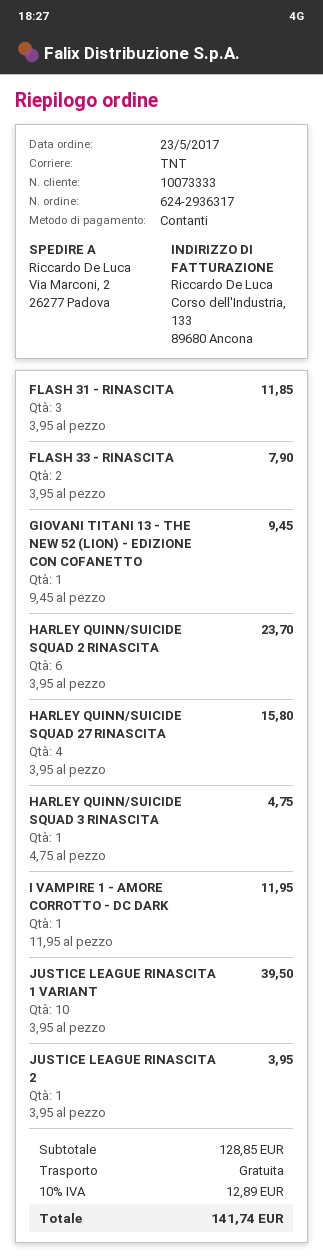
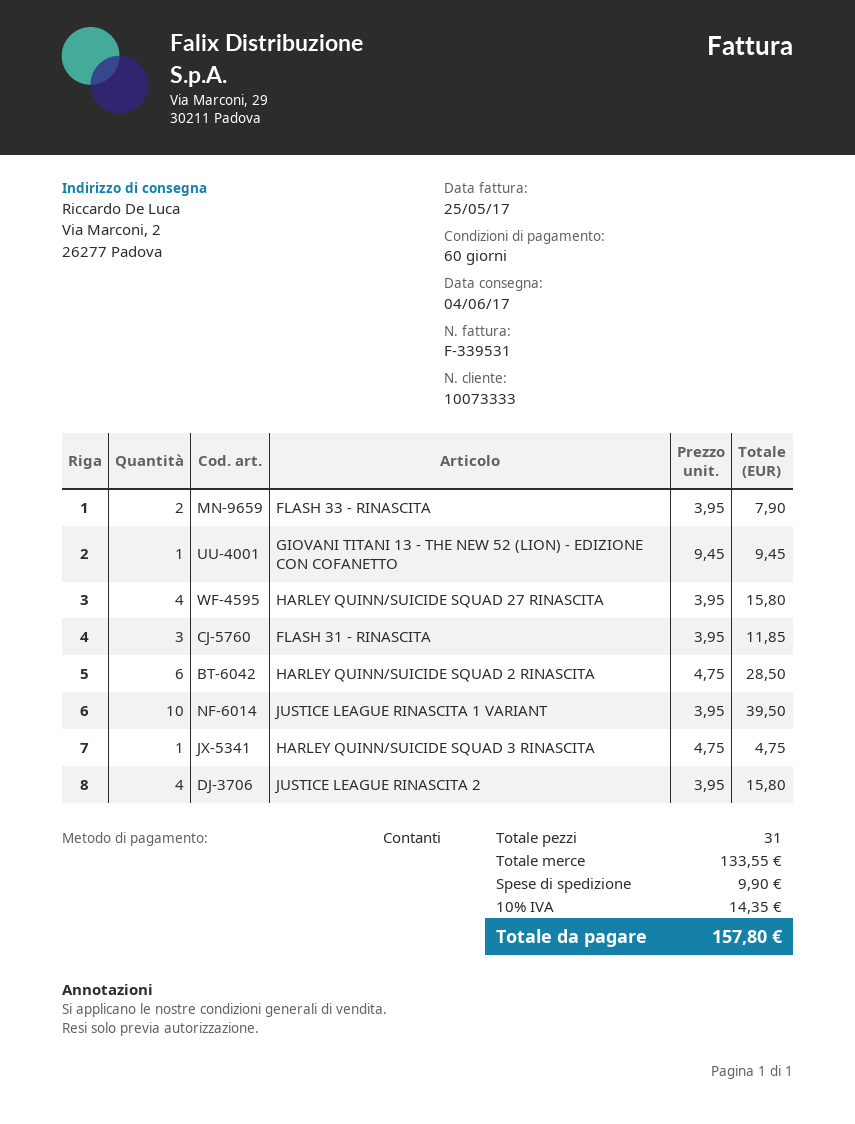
HARLEY QUINN/SUICIDE SQUAD 2 RINASCITA: 6 x 3.95 = 23.70 -> 6 x 4.75 = 28.50
I VAMPIRE 1 - AMORE CORROTTO - DC DARK: 1 x 11.95 = 11.95 -> none
JUSTICE LEAGUE RINASCITA 2: 1 x 3.95 = 3.95 -> 4 x 3.95 = 15.80
subtotal: 128.85 -> 133.55
shipping: 0.00 -> 9.90
tax: 10% = 12.89 -> 10% = 14.35
total: 141.74 -> 157.80

